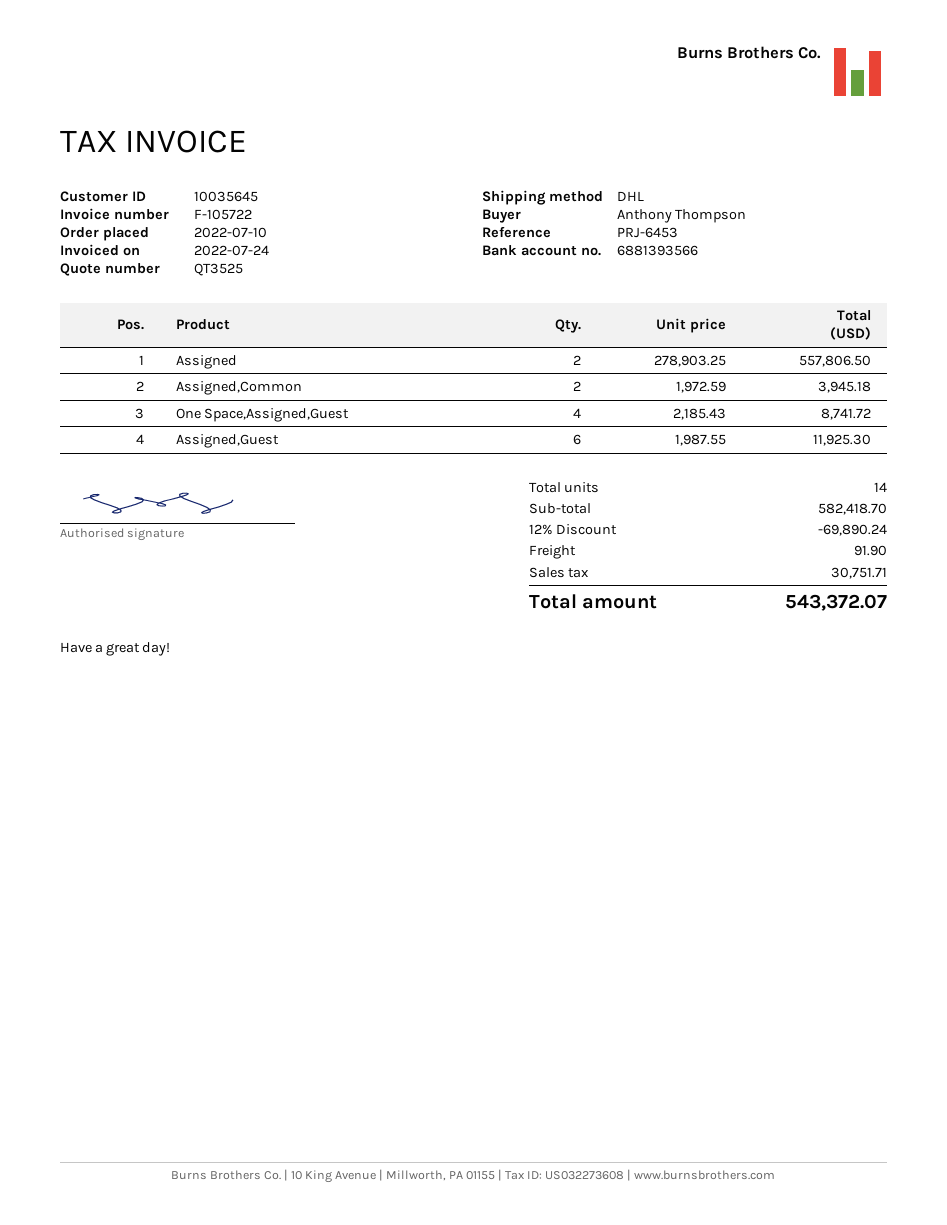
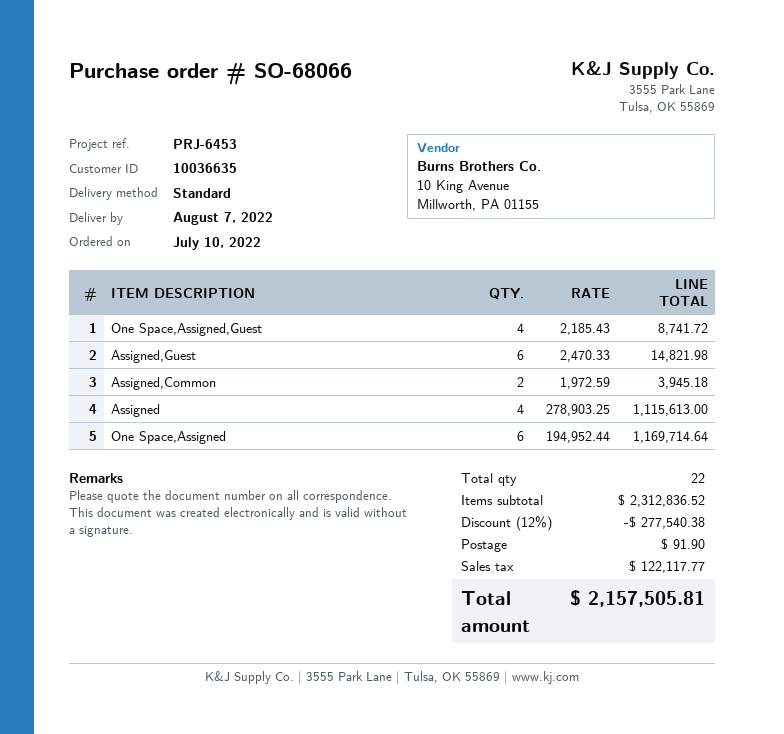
customer number: 10035645 -> 10036635
shipping method: DHL -> standard
Assigned: 2 x 278903.25 = 557806.50 -> 4 x 278903.25 = 1115613.00
Assigned,Guest: 6 x 1987.55 = 11925.30 -> 6 x 2470.33 = 14821.98
One Space,Assigned: none -> 6 x 194952.44 = 1169714.64
total quantity: 14 -> 22
subtotal: 582418.70 -> 2312836.52
discount: 12% = 69890.24 -> 12% = 277540.38
tax: 30751.71 -> 122117.77
total: 543372.07 -> 2157505.81

